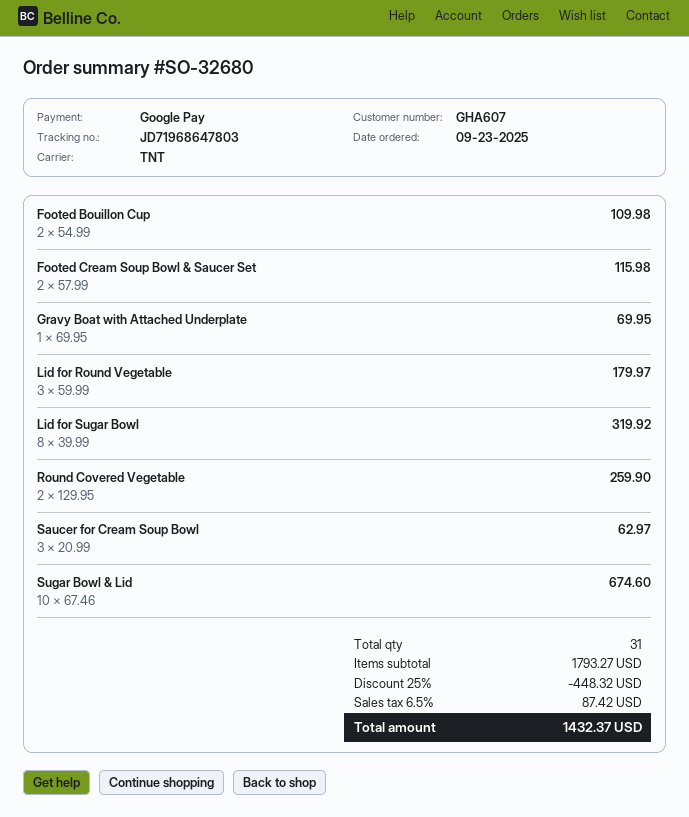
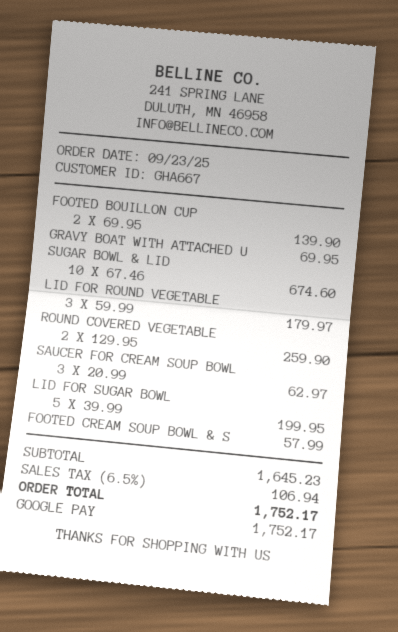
customer number: GHA607 -> GHA667
Footed Bouillon Cup: 2 x 54.99 = 109.98 -> 2 x 69.95 = 139.90
Footed Cream Soup Bowl & Saucer Set: 2 x 57.99 = 115.98 -> 1 x 57.99 = 57.99
Lid for Sugar Bowl: 8 x 39.99 = 319.92 -> 5 x 39.99 = 199.95
subtotal: 1793.27 -> 1645.23
discount: 25% = 448.32 -> none
tax: 6.5% = 87.42 -> 6.5% = 106.94
total: 1432.37 -> 1752.17

